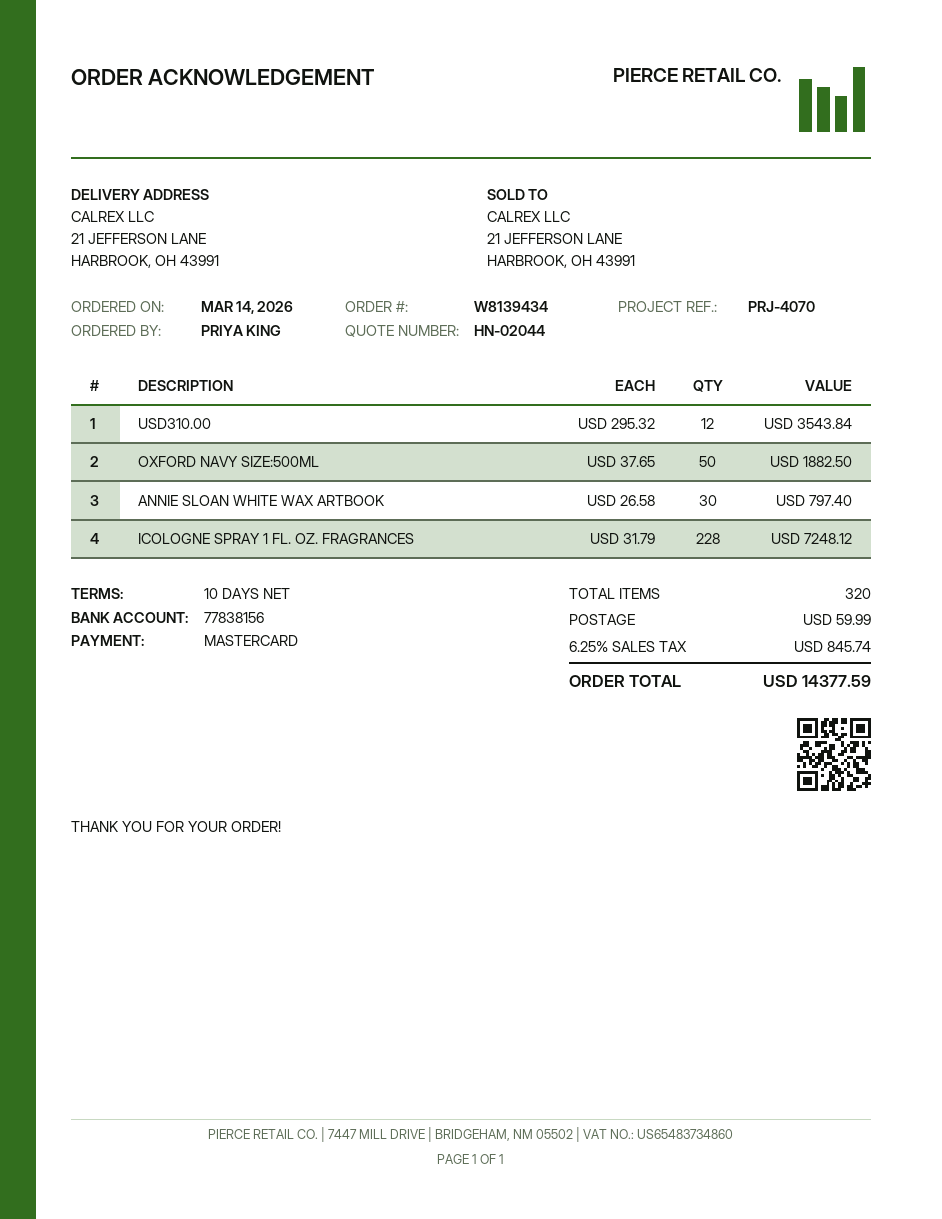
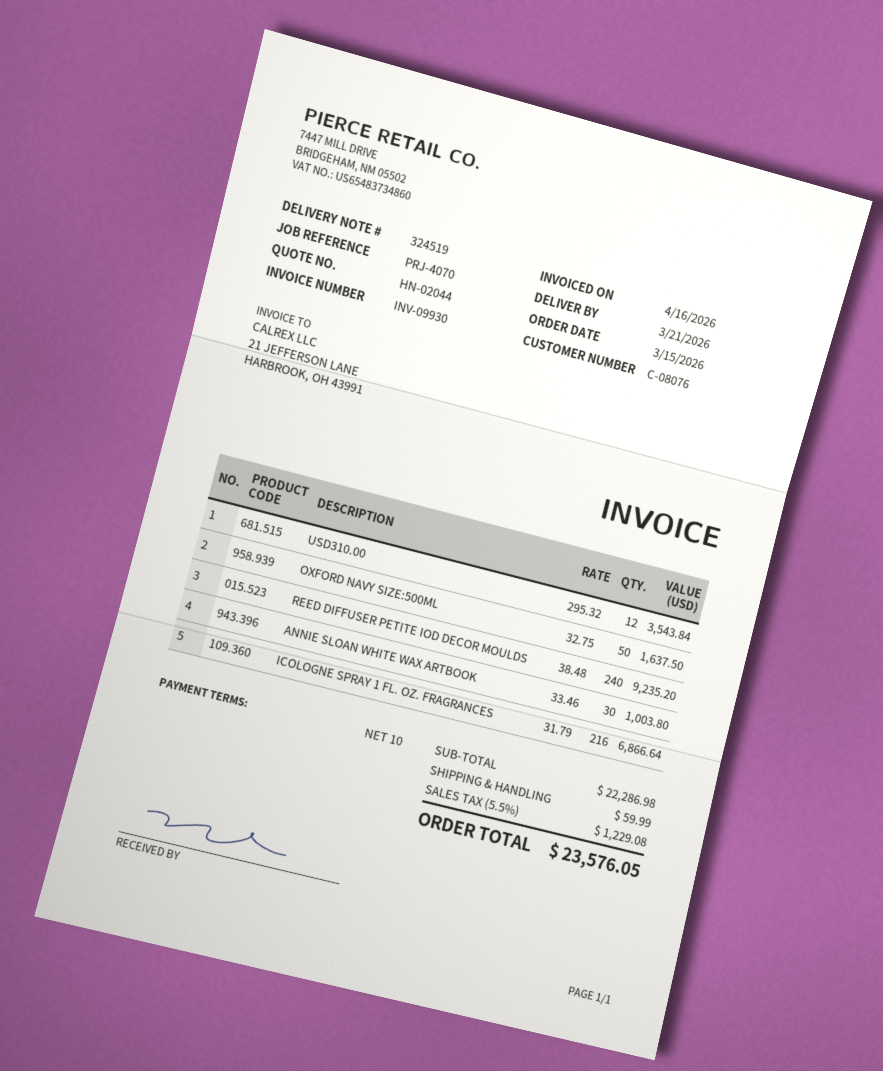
order date: 2026-03-14 -> 2026-03-15
OXFORD NAVY SIZE:500ML: 50 x 37.65 = 1882.50 -> 50 x 32.75 = 1637.50
ANNIE SLOAN WHITE WAX ARTBOOK: 30 x 26.58 = 797.40 -> 30 x 33.46 = 1003.80
ICOLOGNE SPRAY 1 FL. OZ. FRAGRANCES: 228 x 31.79 = 7248.12 -> 216 x 31.79 = 6866.64
REED DIFFUSER PETITE IOD DECOR MOULDS: none -> 240 x 38.48 = 9235.20
tax: 6.25% = 845.74 -> 5.5% = 1229.08
total: 14377.59 -> 23576.05

